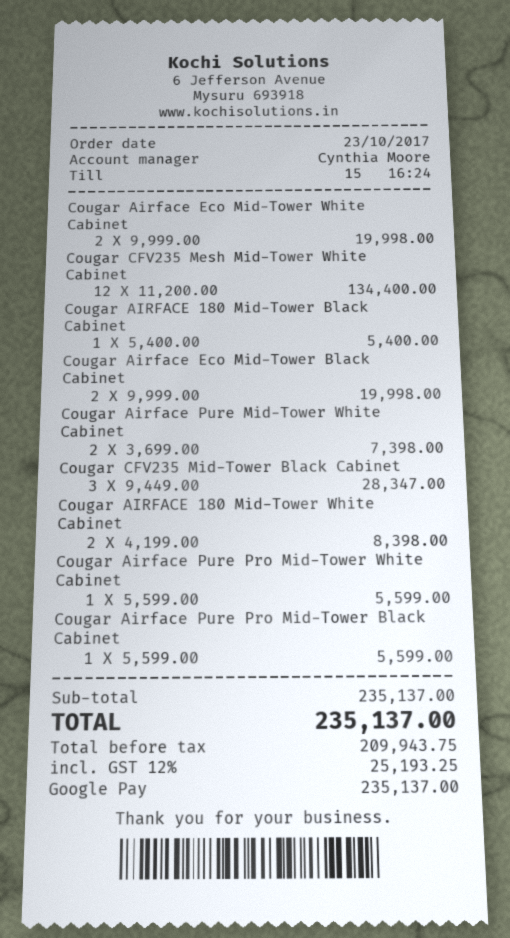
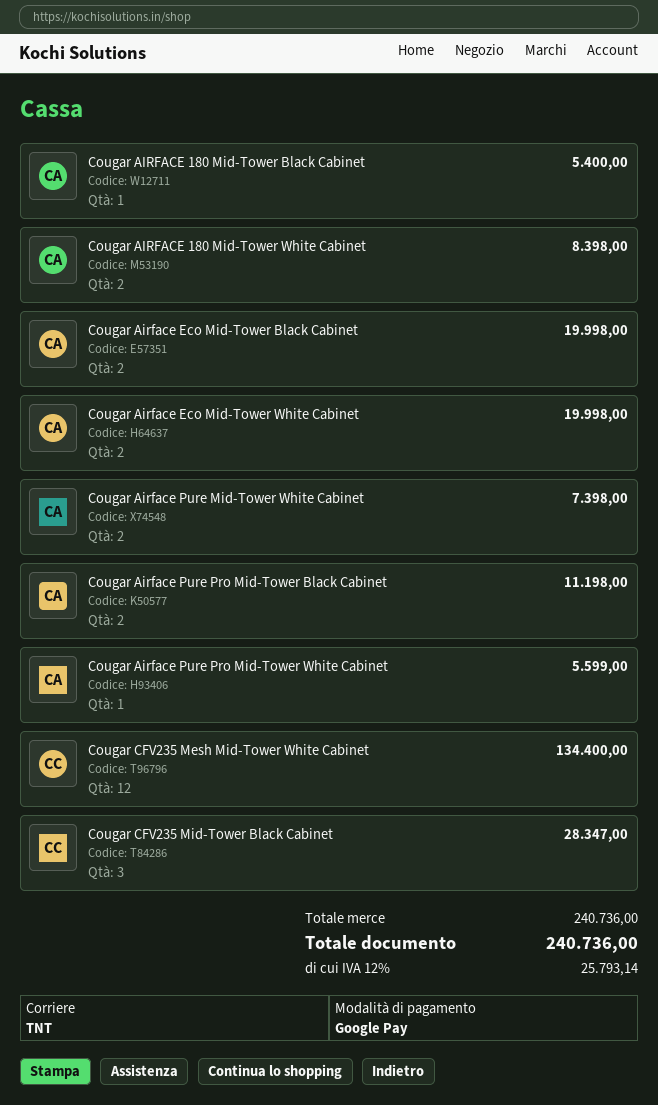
Cougar Airface Pure Pro Mid-Tower Black Cabinet: 1 for 5599.00 -> 2 for 11198.00
subtotal: 235137.00 -> 240736.00
tax: 12% = 25193.25 -> 12% = 25793.14
total: 235137.00 -> 240736.00

